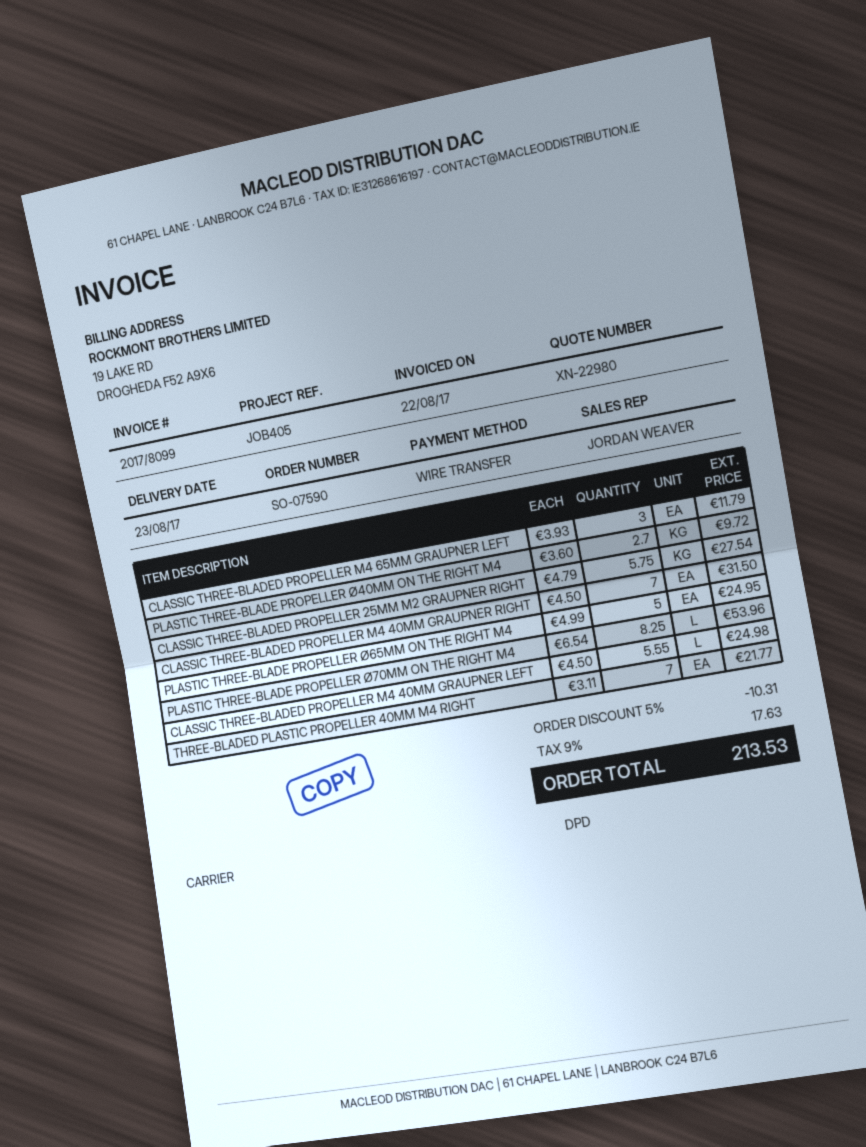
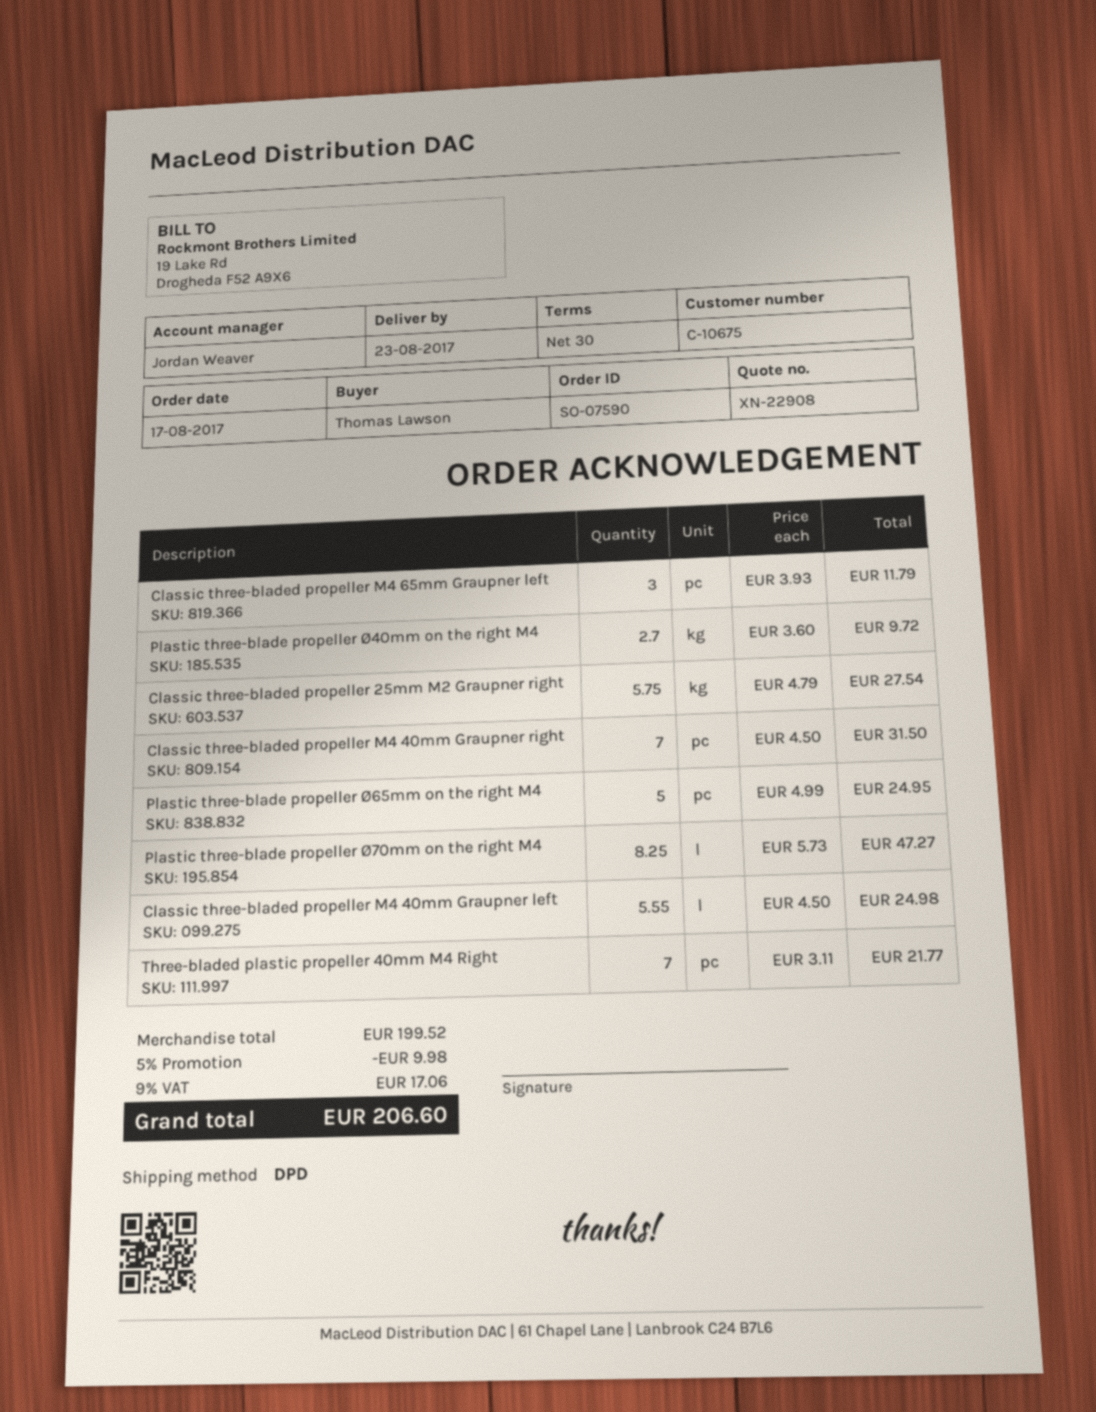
quote number: XN-22980 -> XN-22908
PLASTIC THREE-BLADE PROPELLER Ø70MM ON THE RIGHT M4: 8.25 x 6.54 = 53.96 -> 8.25 x 5.73 = 47.27
discount: 5% = 10.31 -> 5% = 9.98
tax: 9% = 17.63 -> 9% = 17.06
total: 213.53 -> 206.60

